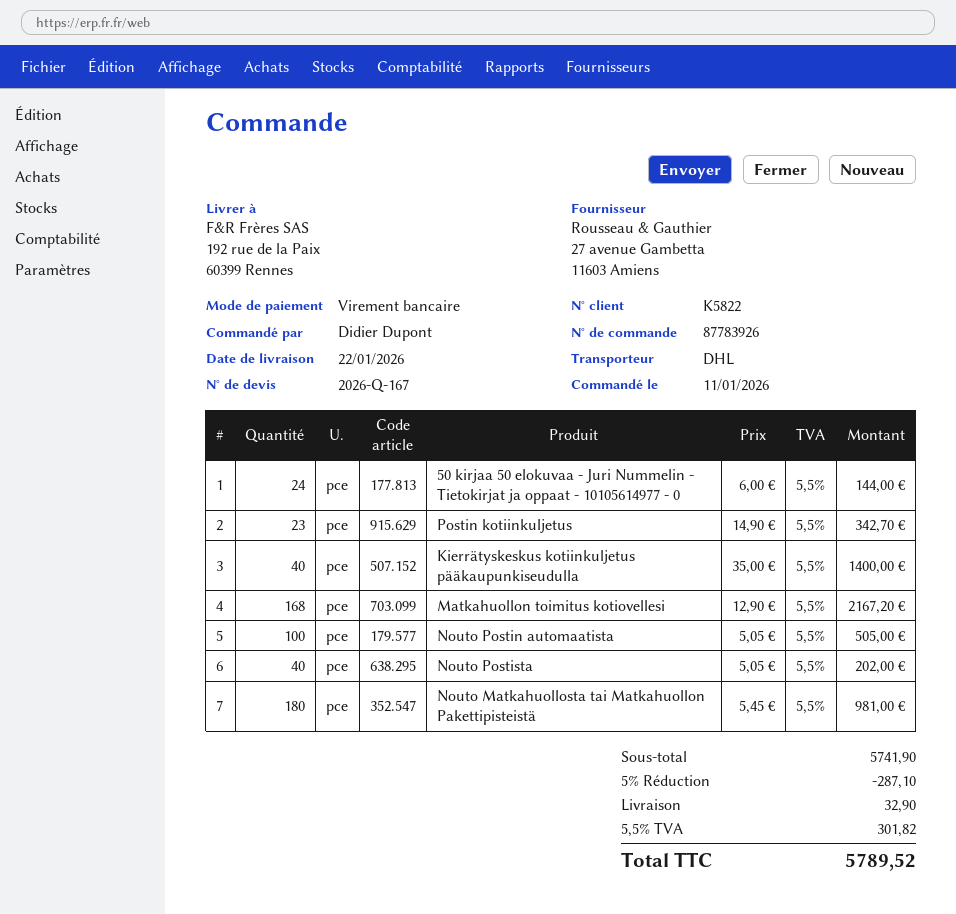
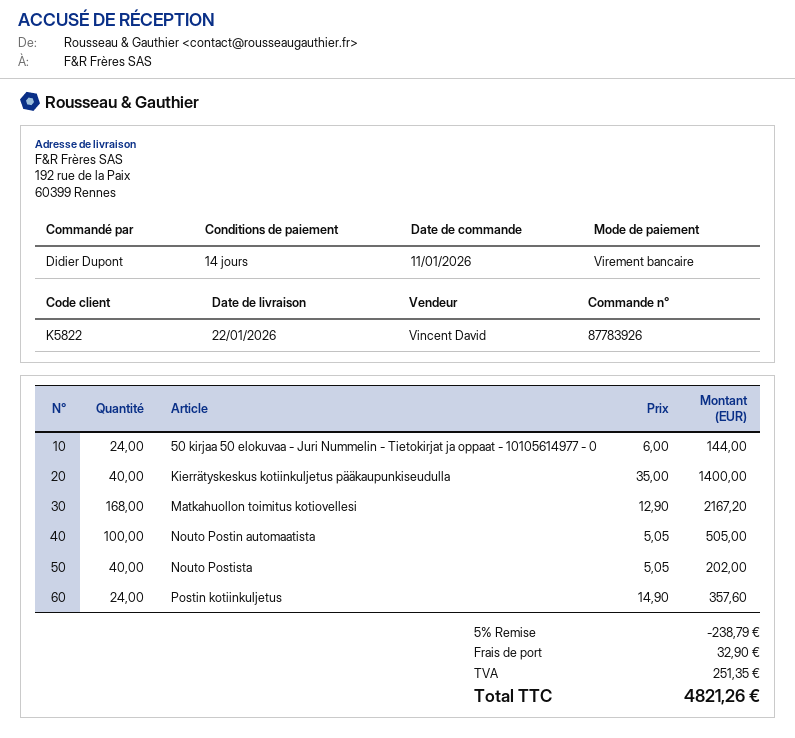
Postin kotiinkuljetus: 23 x 14.90 = 342.70 -> 24 x 14.90 = 357.60
Nouto Matkahuollosta tai Matkahuollon Pakettipisteistä: 180 x 5.45 = 981.00 -> none
discount: 5% = 287.10 -> 5% = 238.79
tax: 301.82 -> 251.35
total: 5789.52 -> 4821.26

